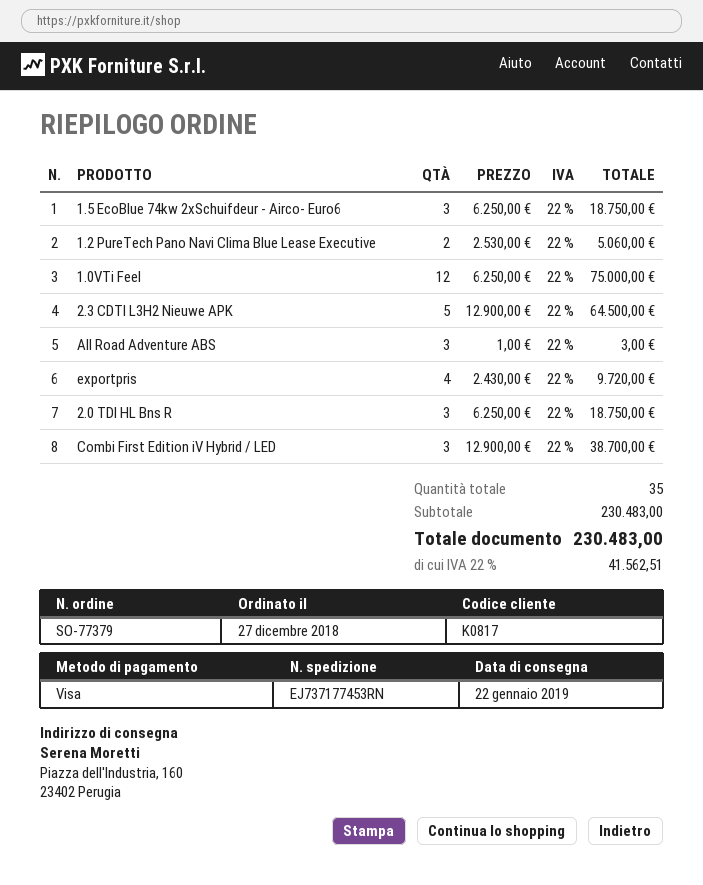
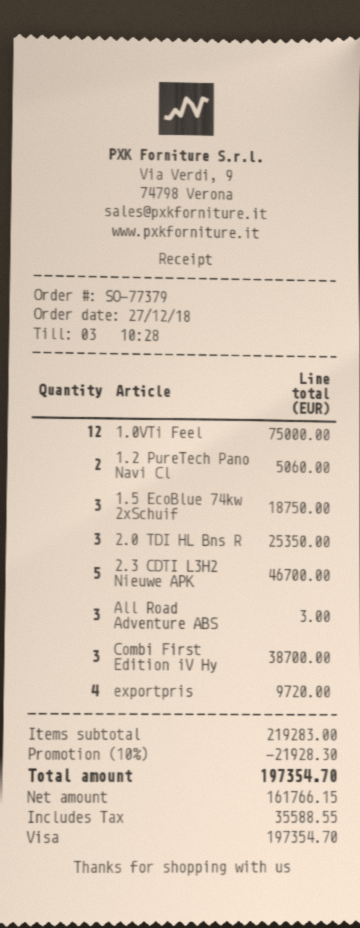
2.3 CDTI L3H2 Nieuwe APK: 5 for 64500.00 -> 5 for 46700.00
2.0 TDI HL Bns R: 3 for 18750.00 -> 3 for 25350.00
subtotal: 230483.00 -> 219283.00
discount: none -> 10% = 21928.30
tax: 41562.51 -> 35588.55
total: 230483.00 -> 197354.70

